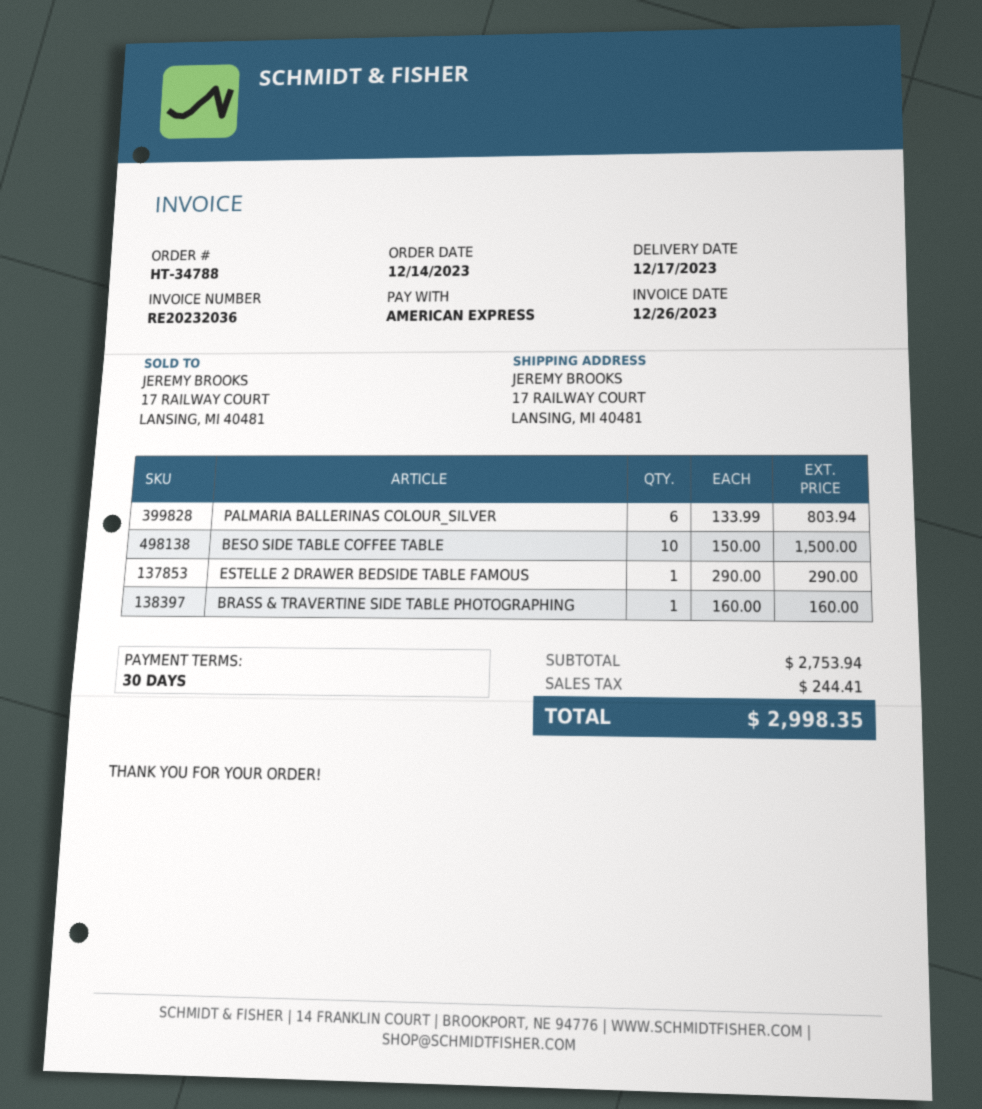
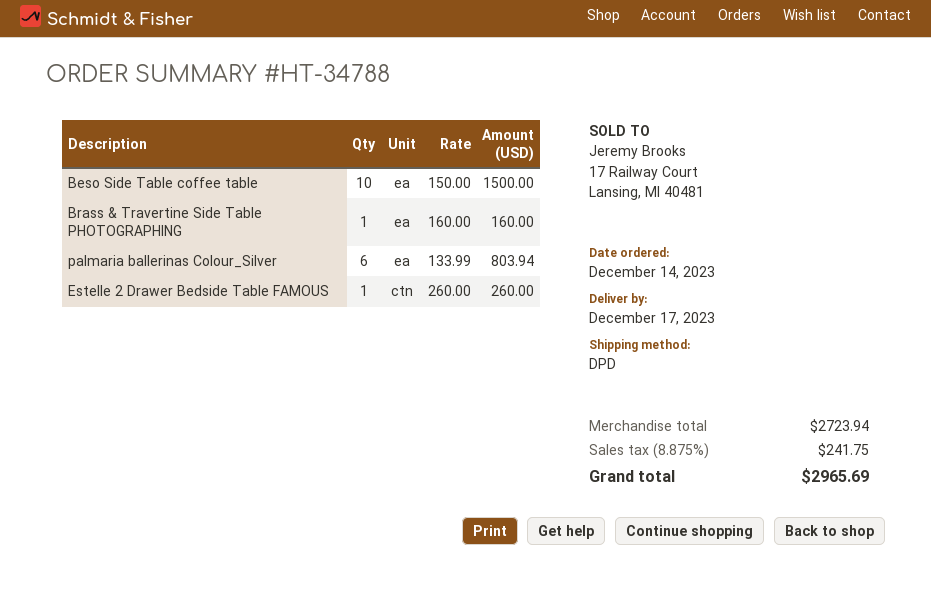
ESTELLE 2 DRAWER BEDSIDE TABLE FAMOUS: 1 x 290.00 = 290.00 -> 1 x 260.00 = 260.00
subtotal: 2753.94 -> 2723.94
tax: 244.41 -> 241.75
total: 2998.35 -> 2965.69

